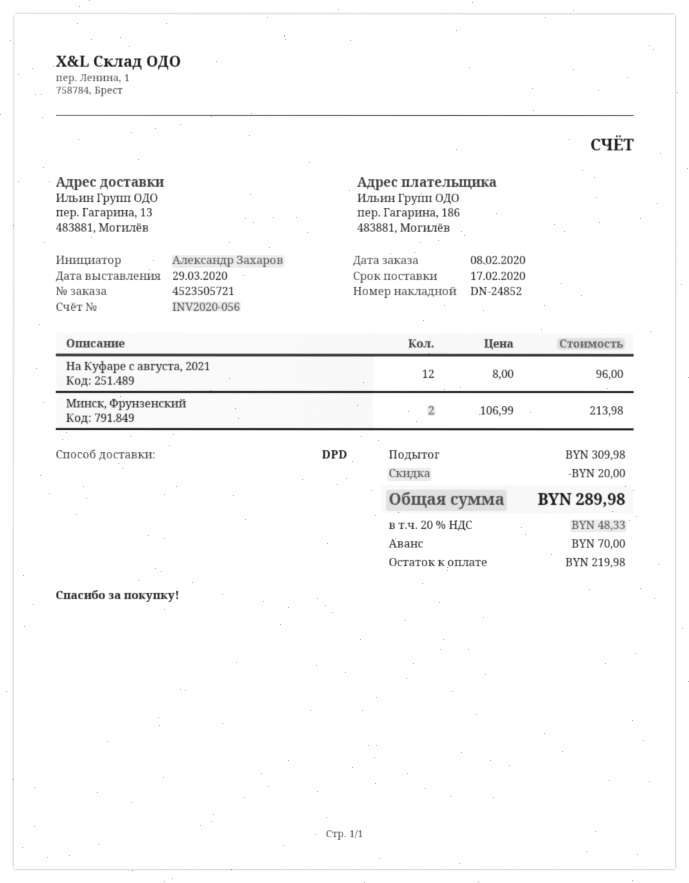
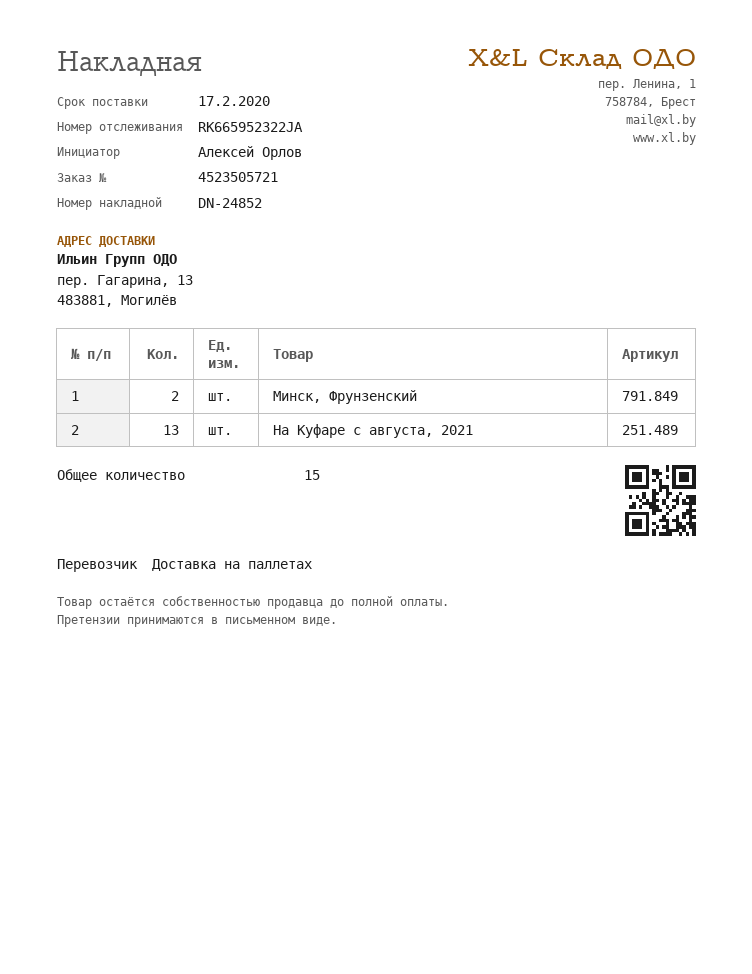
ordered by: Александр Захаров -> Алексей Орлов
shipping method: DPD -> pallet freight
На Куфаре с августа, 2021: 12 -> 13

